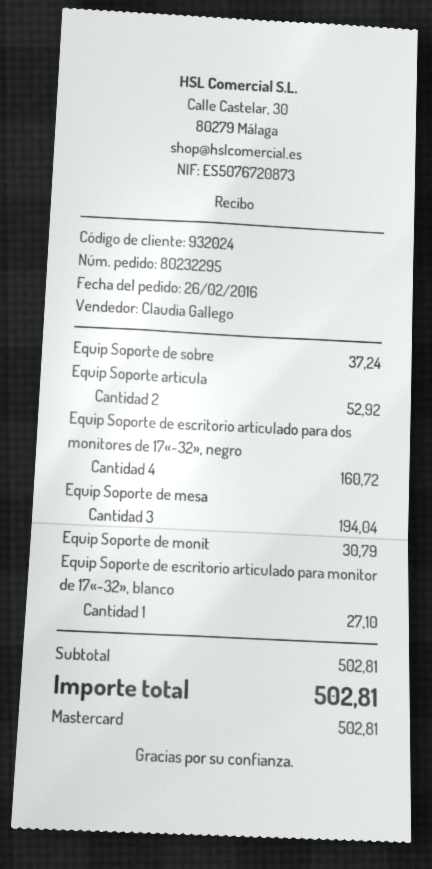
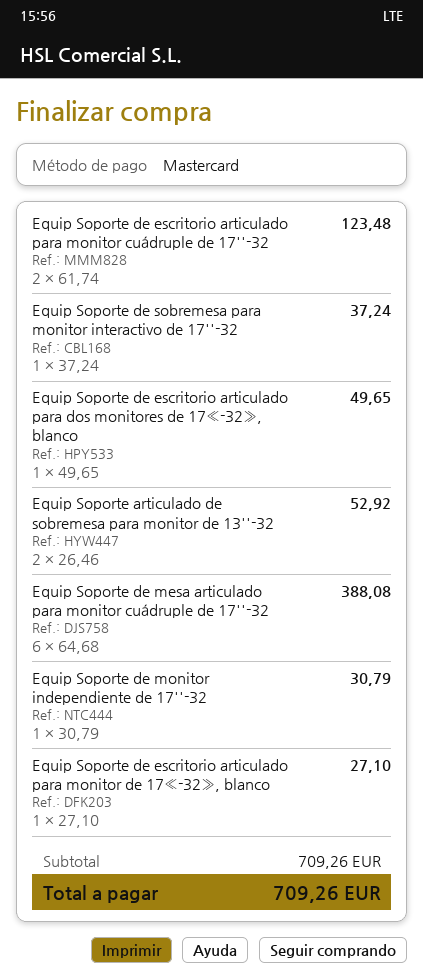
Equip Soporte de escritorio articulado para dos monitores de 17«-32», negro: 4 for 160.72 -> none
Equip Soporte de mesa: 3 for 194.04 -> 6 for 388.08
Equip Soporte de escritorio articulado para monitor cuádruple de 17''-32: none -> 2 for 123.48
Equip Soporte de escritorio articulado para dos monitores de 17«-32», blanco: none -> 1 for 49.65
subtotal: 502.81 -> 709.26
total: 502.81 -> 709.26

